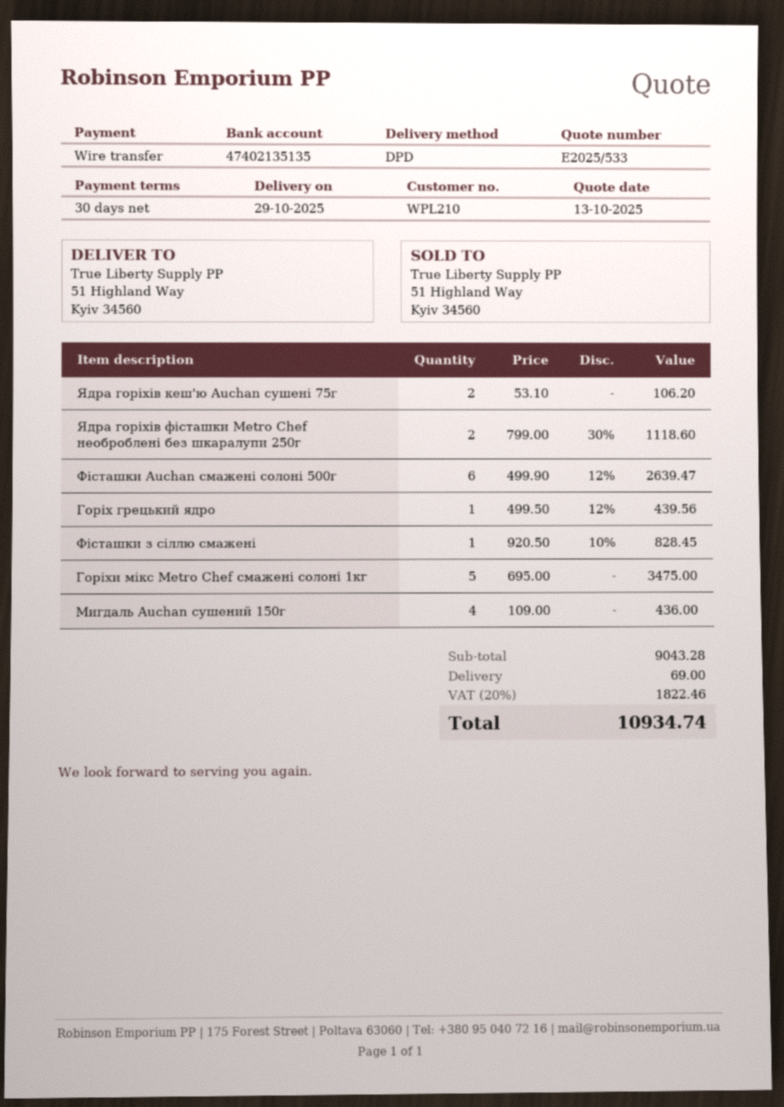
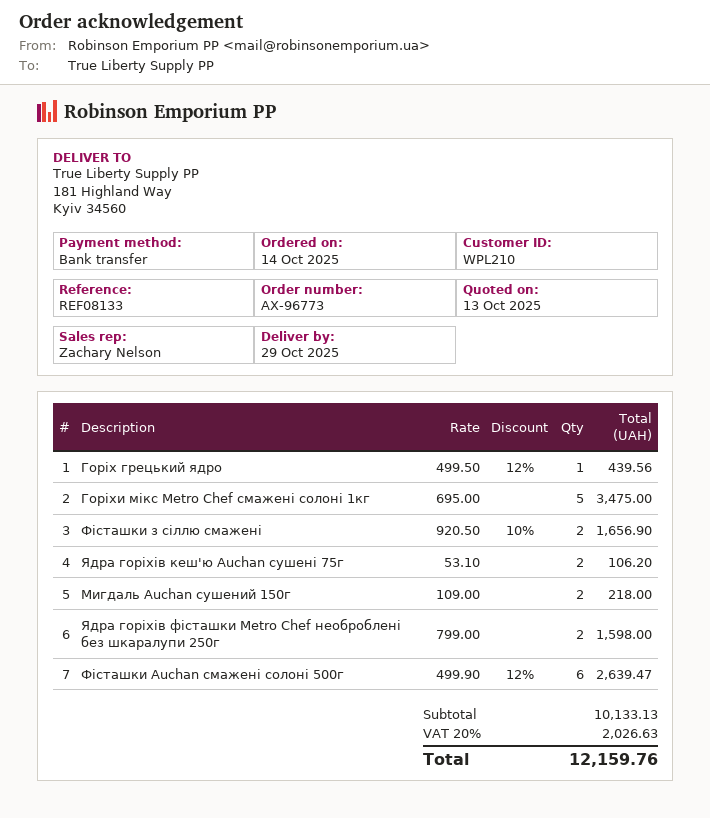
ship to: 51 Highland Way, Kyiv 34560 -> 181 Highland Way, Kyiv 34560
Ядра горіхів фісташки Metro Chef необроблені без шкаралупи 250г: 2 x 799.00 - 30% = 1118.60 -> 2 x 799.00 = 1598.00
Фісташки з сіллю смажені: 1 x 920.50 - 10% = 828.45 -> 2 x 920.50 - 10% = 1656.90
Мигдаль Auchan сушений 150г: 4 x 109.00 = 436.00 -> 2 x 109.00 = 218.00
subtotal: 9043.28 -> 10133.13
shipping: 69.00 -> none
tax: 20% = 1822.46 -> 20% = 2026.63
total: 10934.74 -> 12159.76

